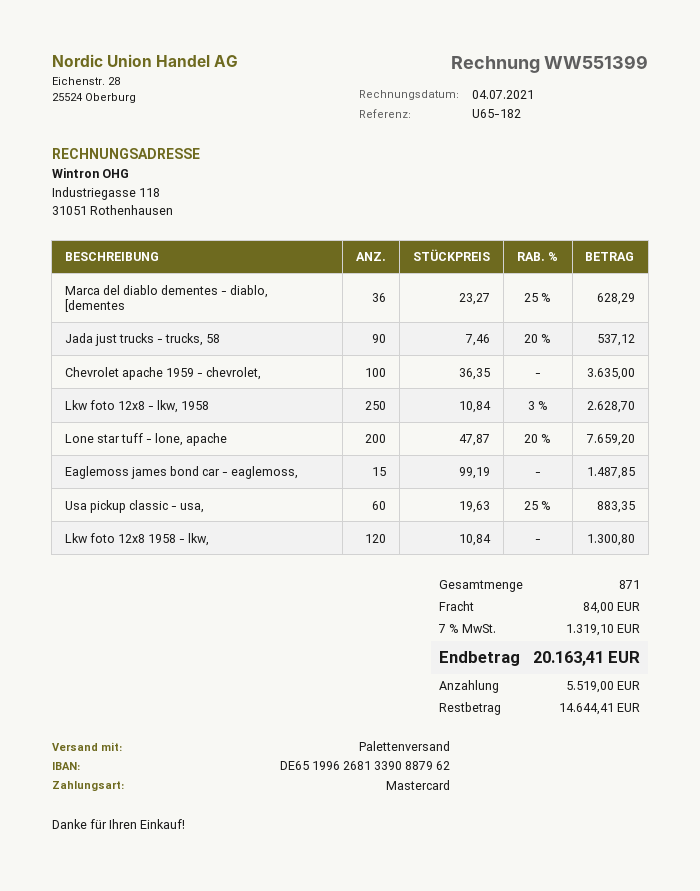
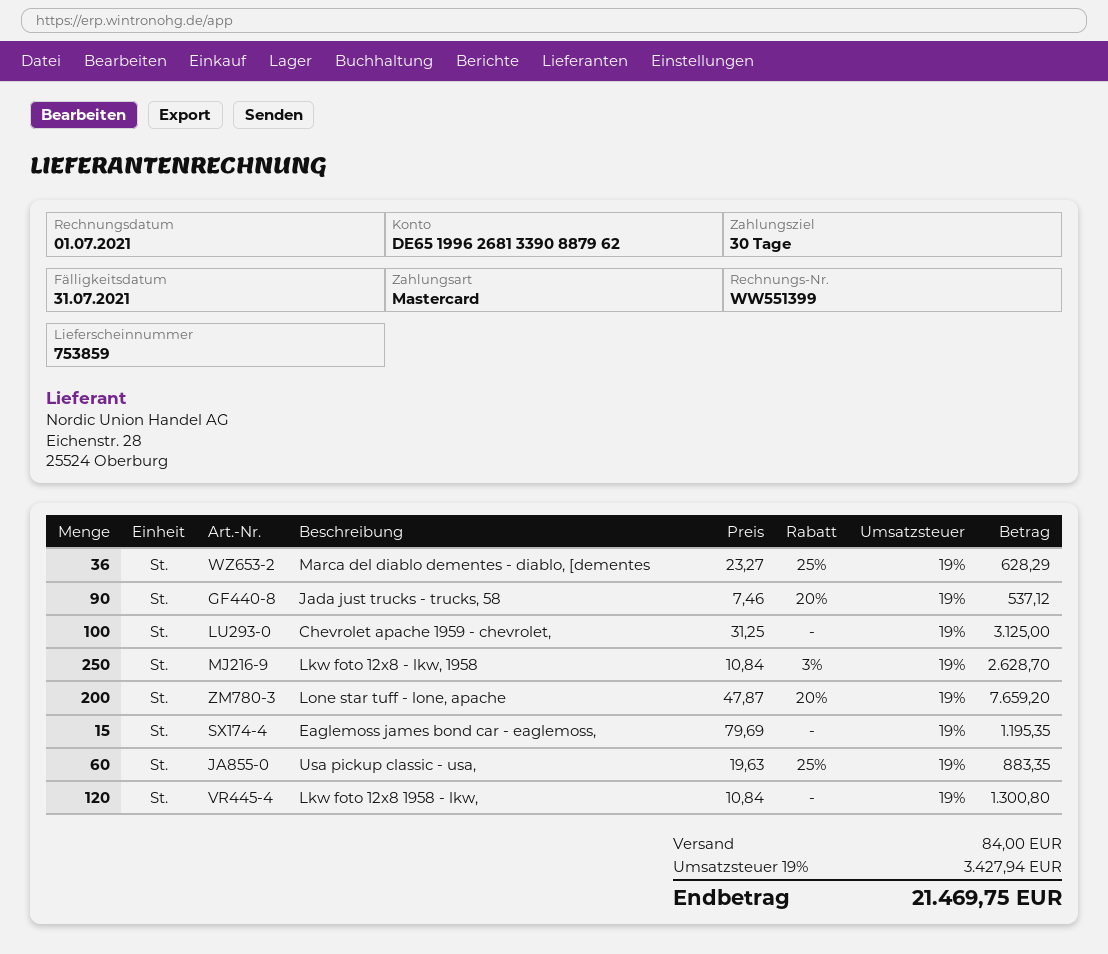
invoice date: 2021-07-04 -> 2021-07-01
Chevrolet apache 1959 - chevrolet,: 100 x 36.35 = 3635.00 -> 100 x 31.25 = 3125.00
Eaglemoss james bond car - eaglemoss,: 15 x 99.19 = 1487.85 -> 15 x 79.69 = 1195.35
tax: 7% = 1319.10 -> 19% = 3427.94
total: 20163.41 -> 21469.75

